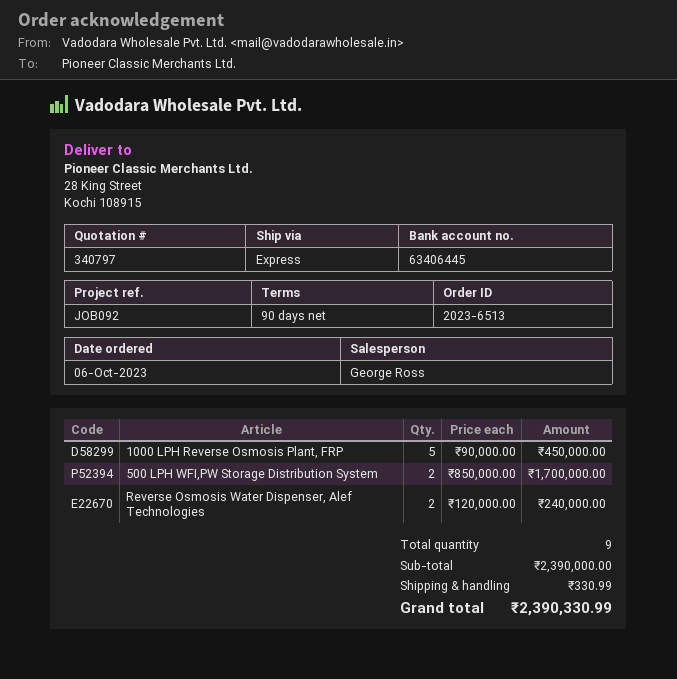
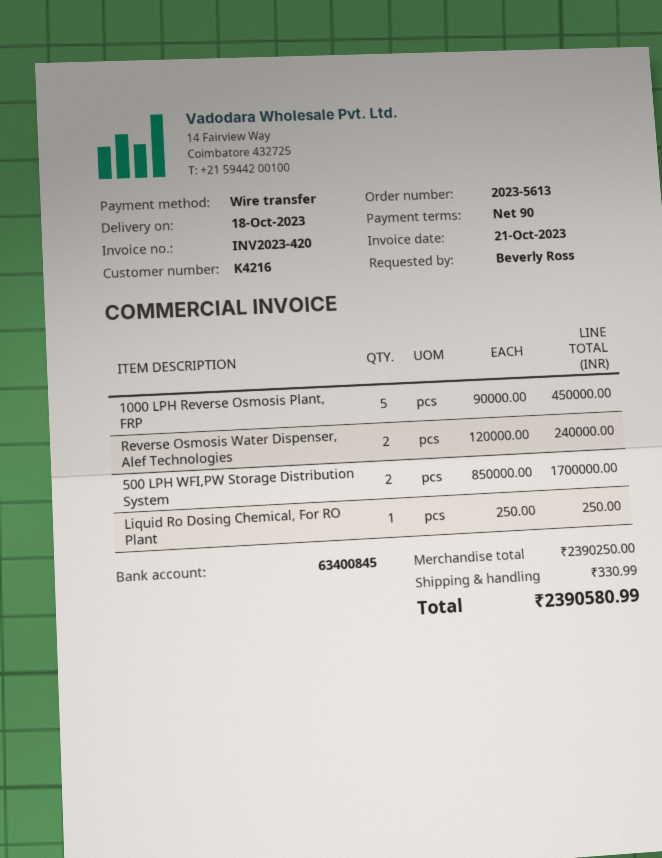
order number: 2023-6513 -> 2023-5613
bank account: 63406445 -> 63400845
Liquid Ro Dosing Chemical, For RO Plant: none -> 1 x 250.00 = 250.00
subtotal: 2390000.00 -> 2390250.00
total: 2390330.99 -> 2390580.99

